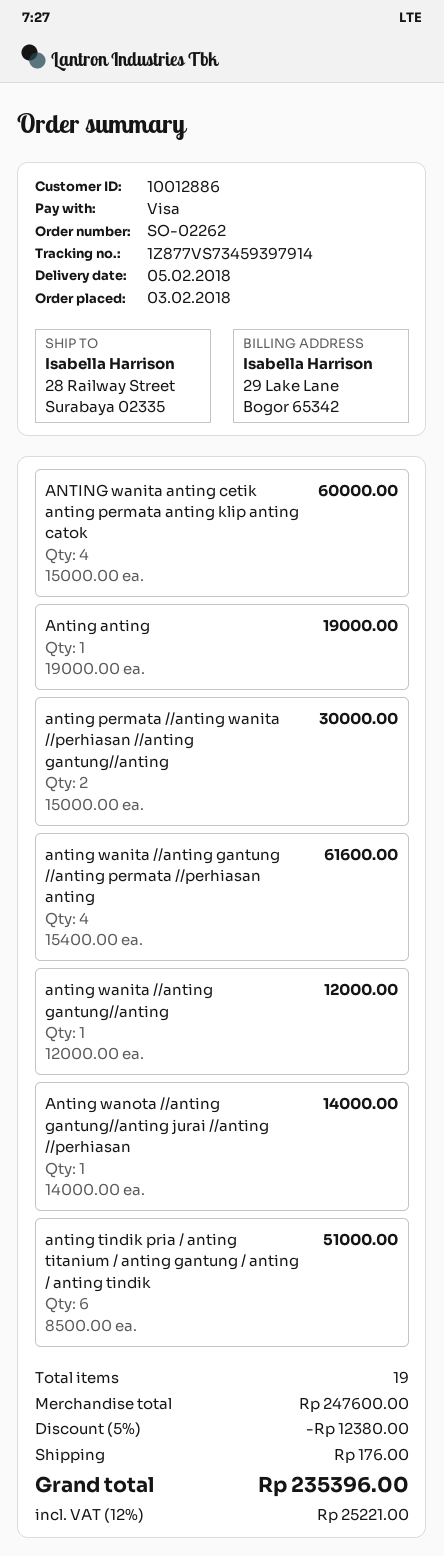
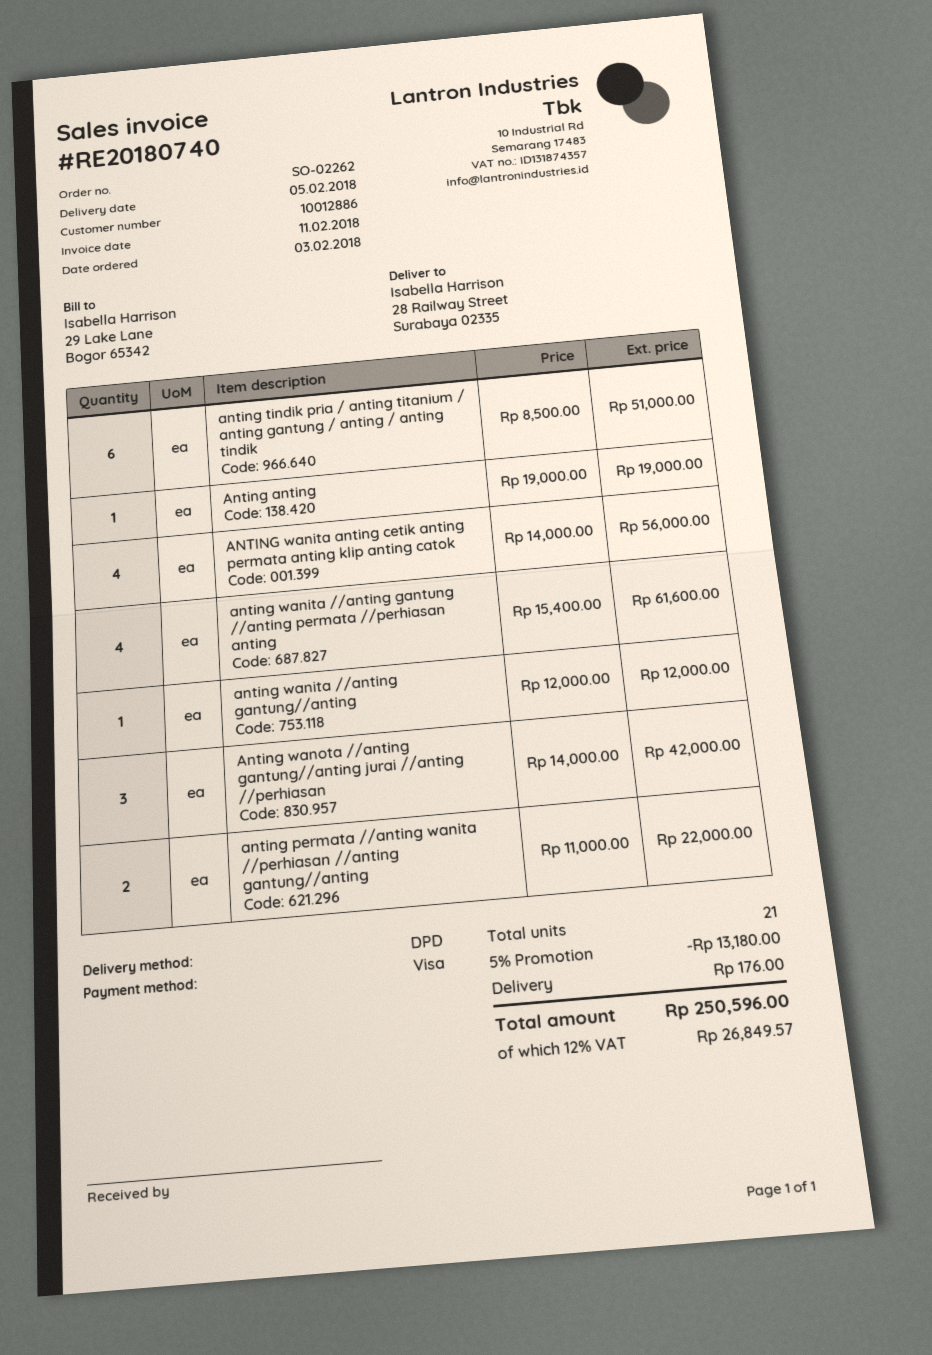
ANTING wanita anting cetik anting permata anting klip anting catok: 4 x 15000.00 = 60000.00 -> 4 x 14000.00 = 56000.00
anting permata //anting wanita //perhiasan //anting gantung//anting: 2 x 15000.00 = 30000.00 -> 2 x 11000.00 = 22000.00
Anting wanota //anting gantung//anting jurai //anting //perhiasan: 1 x 14000.00 = 14000.00 -> 3 x 14000.00 = 42000.00
total quantity: 19 -> 21
discount: 5% = 12380.00 -> 5% = 13180.00
tax: 12% = 25221.00 -> 12% = 26849.57
total: 235396.00 -> 250596.00

